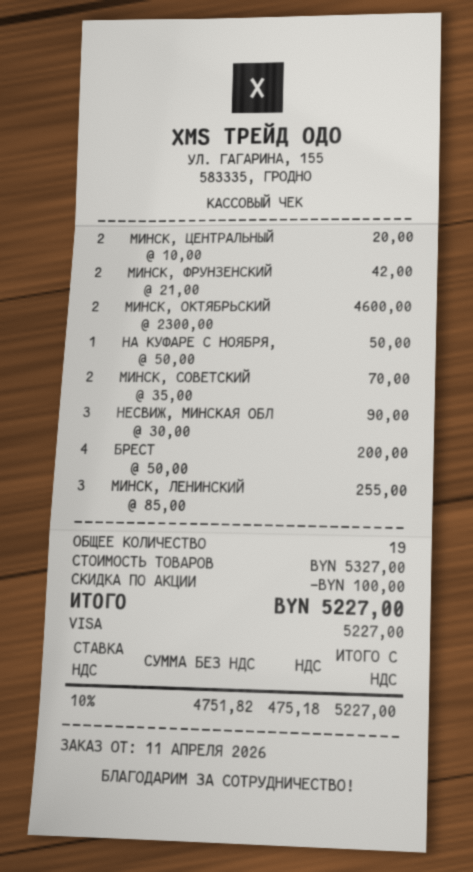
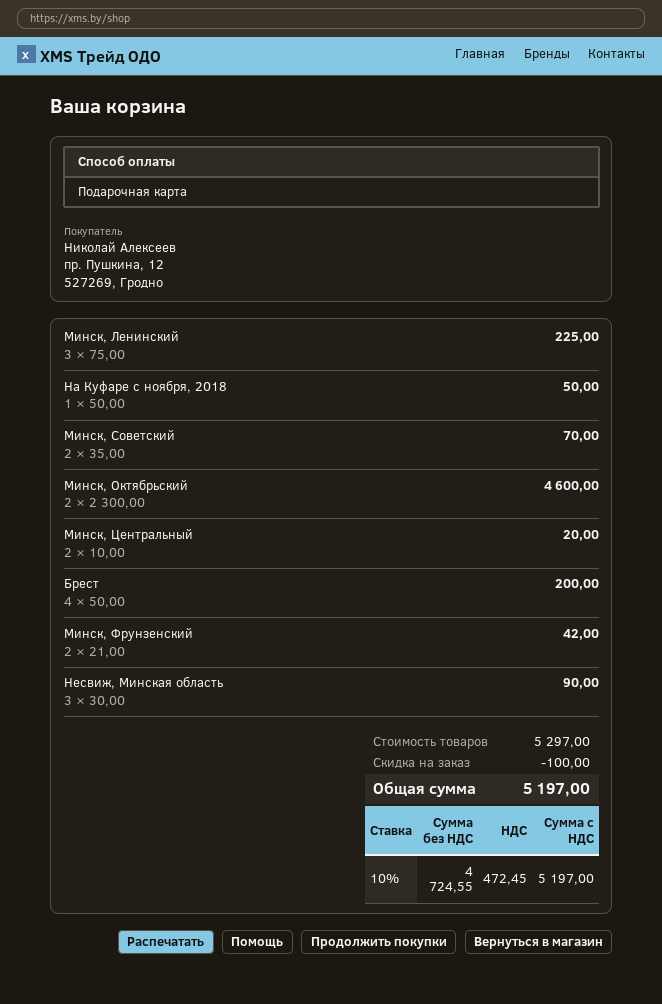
payment method: Visa -> gift card
МИНСК, ЛЕНИНСКИЙ: 3 x 85.00 = 255.00 -> 3 x 75.00 = 225.00
subtotal: 5327.00 -> 5297.00
net: 4751.82 -> 4724.55
tax: 10% = 475.18 -> 10% = 472.45
total: 5227.00 -> 5197.00

